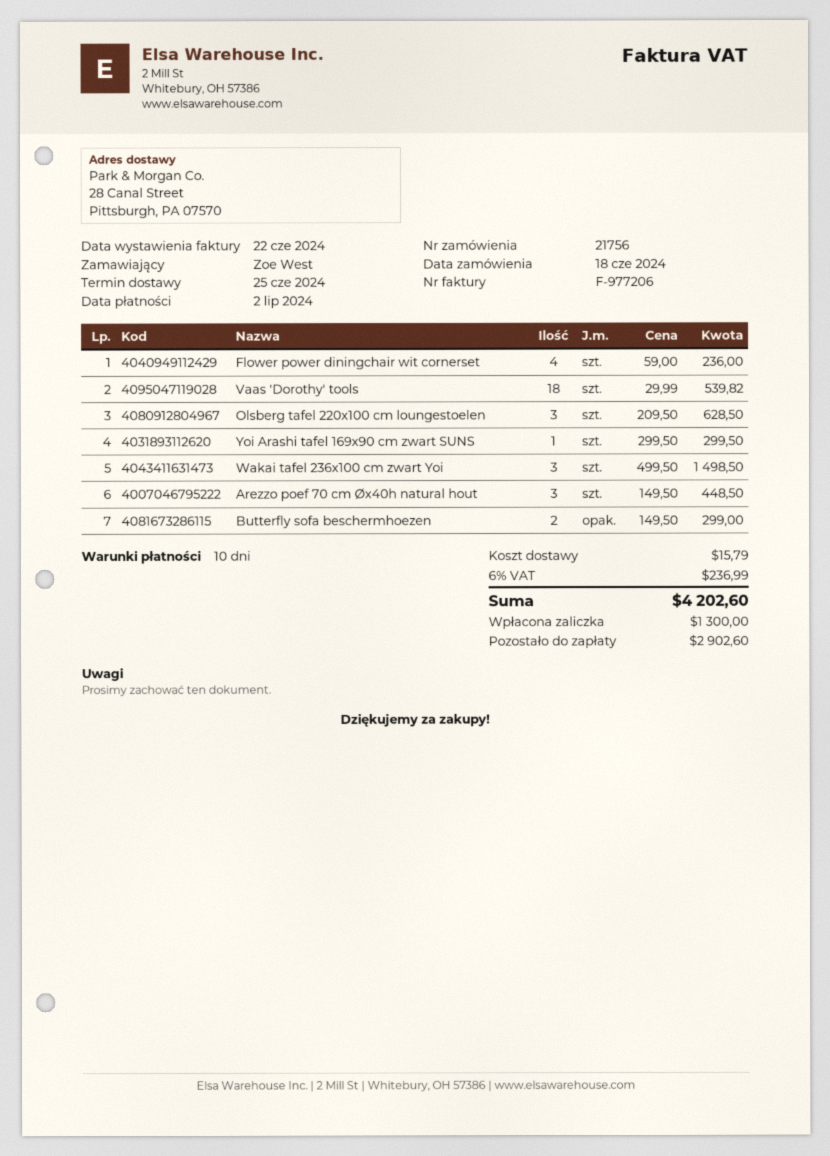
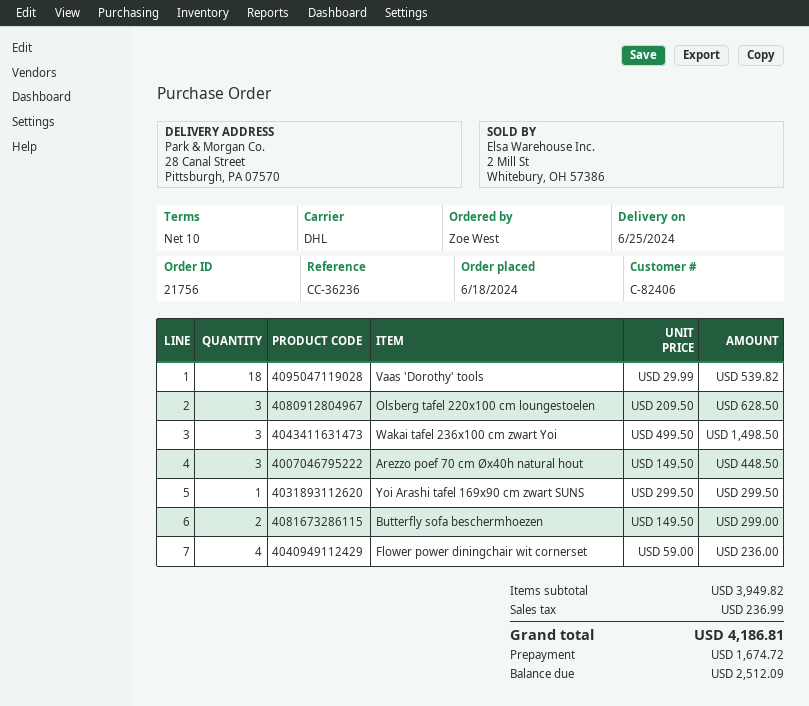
shipping: 15.79 -> none
total: 4202.60 -> 4186.81
deposit: 1300.00 -> 1674.72
balance: 2902.60 -> 2512.09

